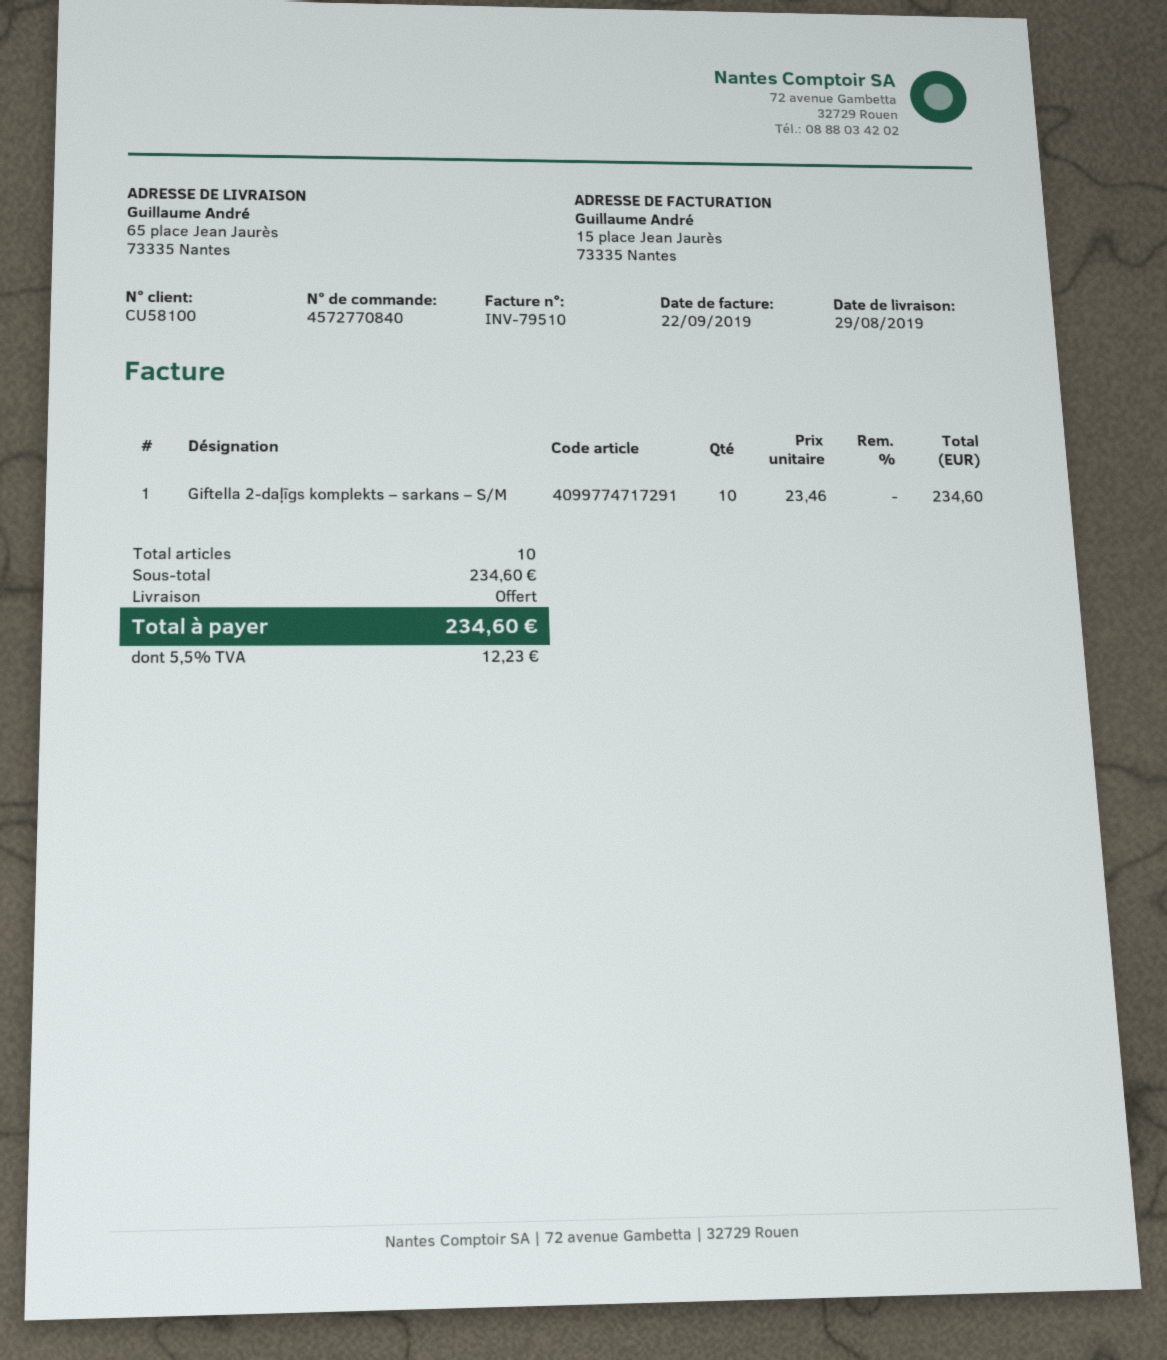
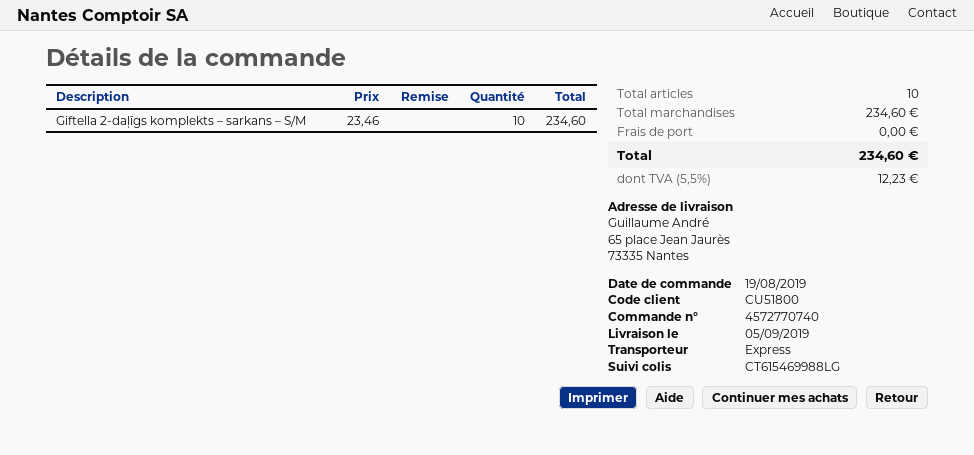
order number: 4572770840 -> 4572770740
delivery date: 2019-08-29 -> 2019-09-05
customer number: CU58100 -> CU51800

